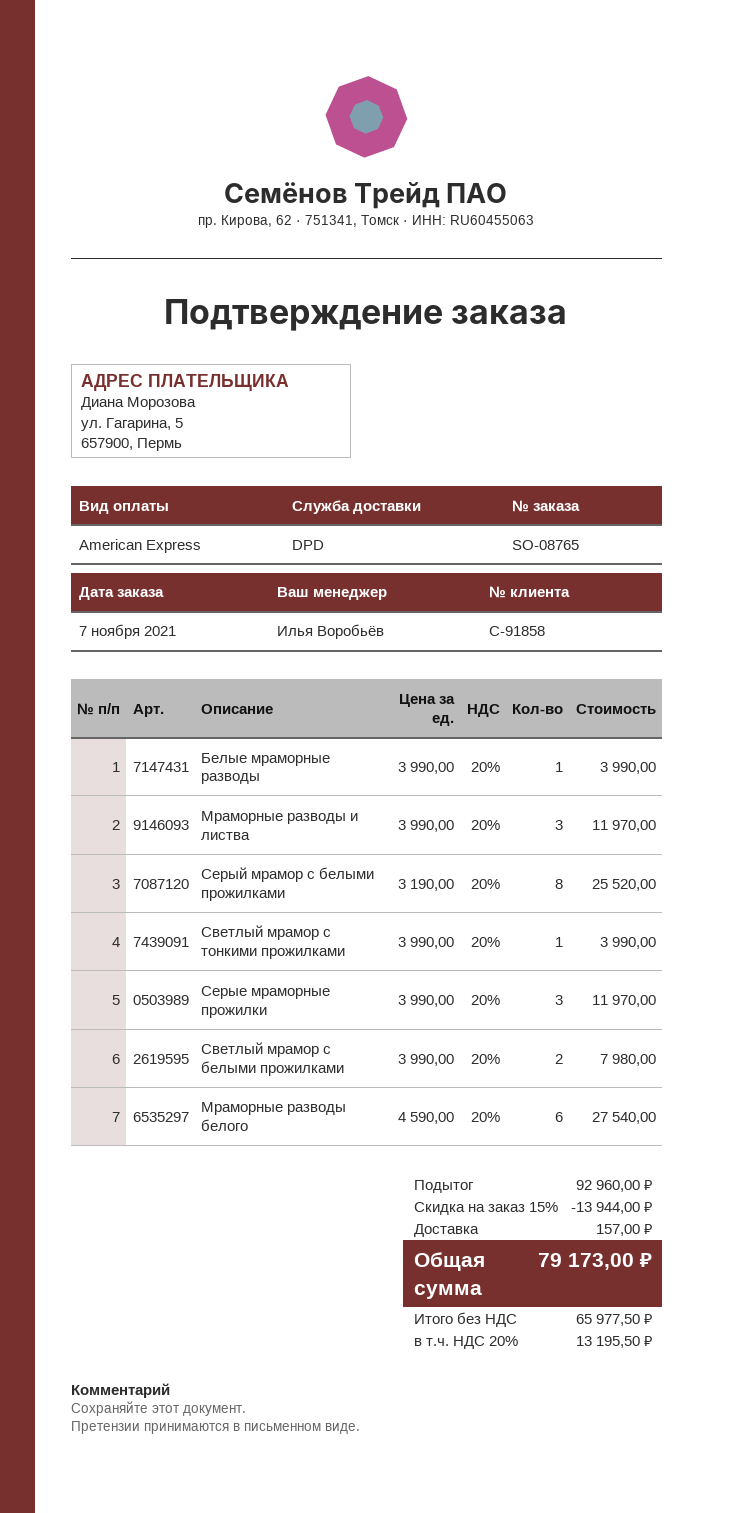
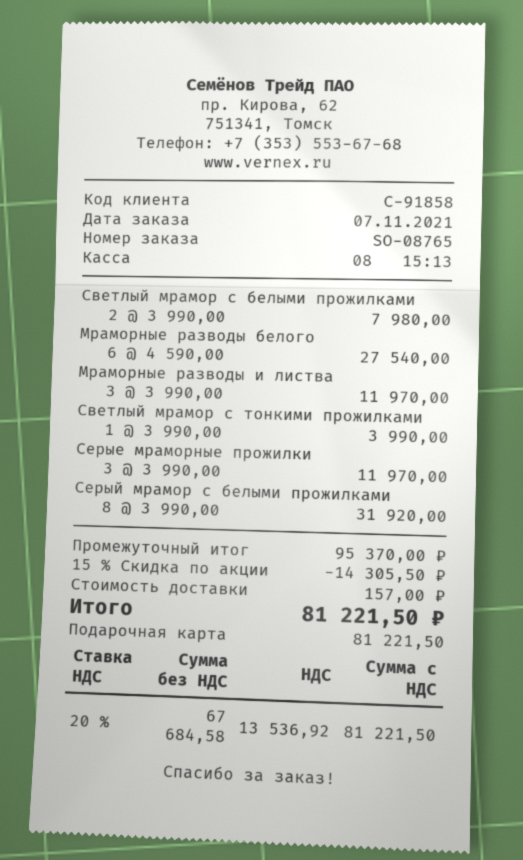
payment method: American Express -> gift card
Белые мраморные разводы: 1 x 3990.00 = 3990.00 -> none
Серый мрамор с белыми прожилками: 8 x 3190.00 = 25520.00 -> 8 x 3990.00 = 31920.00
subtotal: 92960.00 -> 95370.00
discount: 15% = 13944.00 -> 15% = 14305.50
net: 65977.50 -> 67684.58
tax: 20% = 13195.50 -> 20% = 13536.92
total: 79173.00 -> 81221.50

